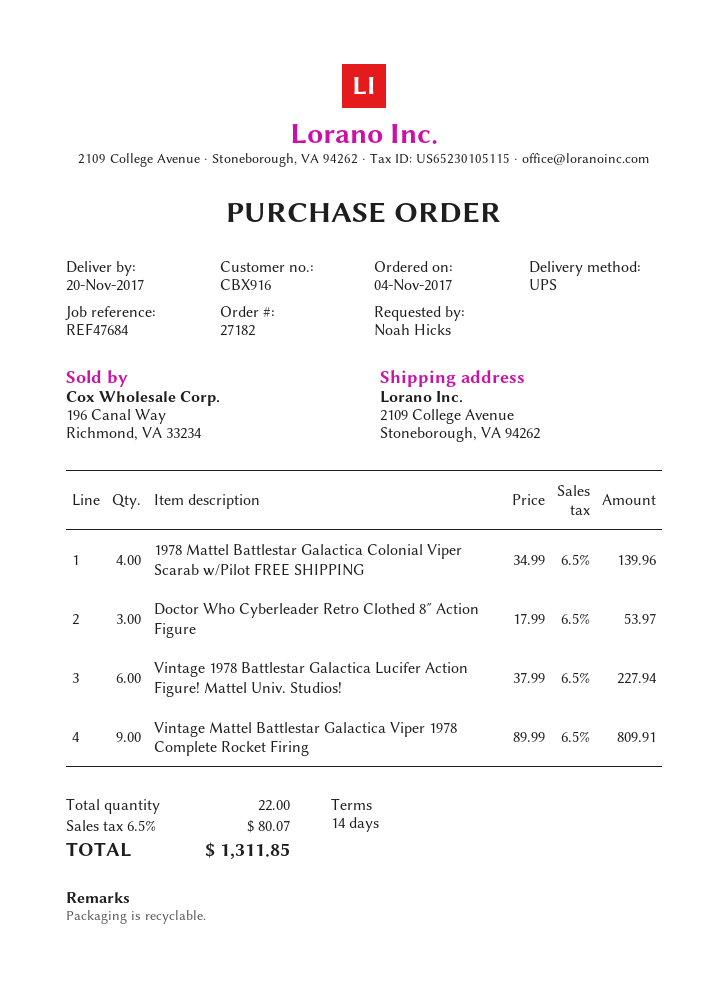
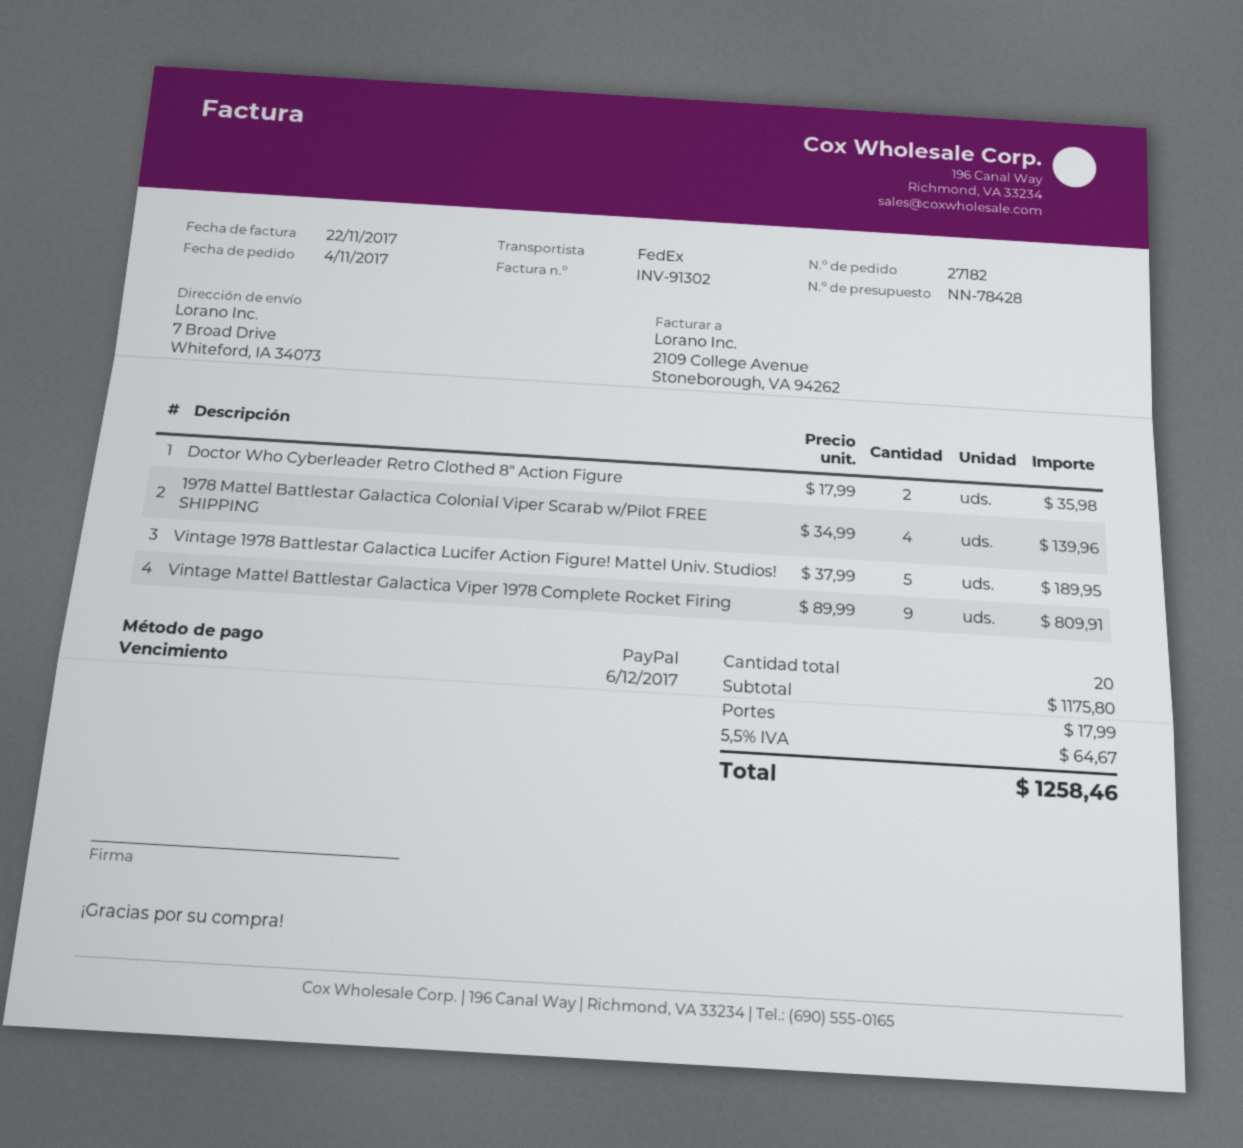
shipping method: UPS -> FedEx
ship to: 2109 College Avenue, Stoneborough, VA 94262 -> 7 Broad Drive, Whiteford, IA 34073
Doctor Who Cyberleader Retro Clothed 8″ Action Figure: 3 x 17.99 = 53.97 -> 2 x 17.99 = 35.98
Vintage 1978 Battlestar Galactica Lucifer Action Figure! Mattel Univ. Studios!: 6 x 37.99 = 227.94 -> 5 x 37.99 = 189.95
total quantity: 22 -> 20
shipping: none -> 17.99
tax: 6.5% = 80.07 -> 5.5% = 64.67
total: 1311.85 -> 1258.46

